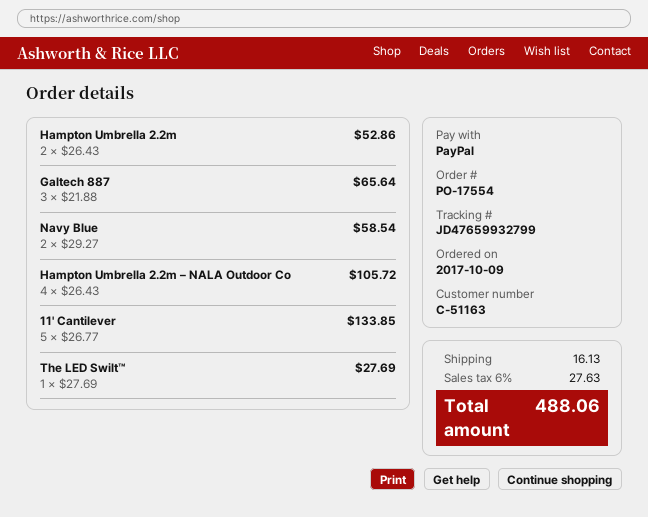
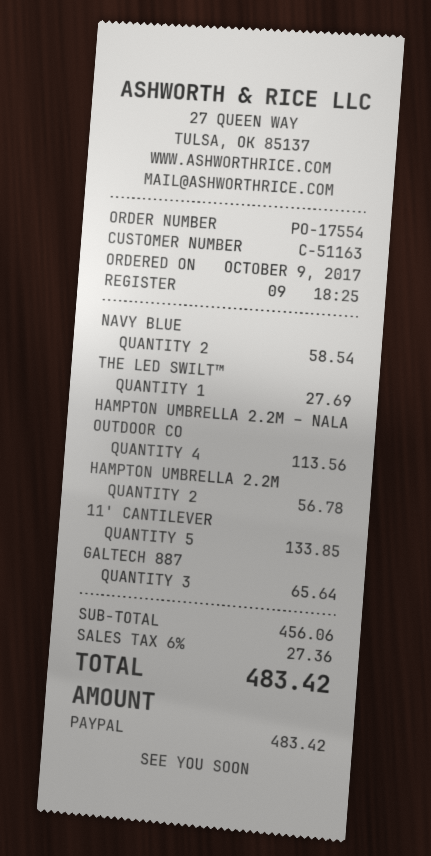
Hampton Umbrella 2.2m: 2 for 52.86 -> 2 for 56.78
Hampton Umbrella 2.2m – NALA Outdoor Co: 4 for 105.72 -> 4 for 113.56
shipping: 16.13 -> none
tax: 6% = 27.63 -> 6% = 27.36
total: 488.06 -> 483.42

